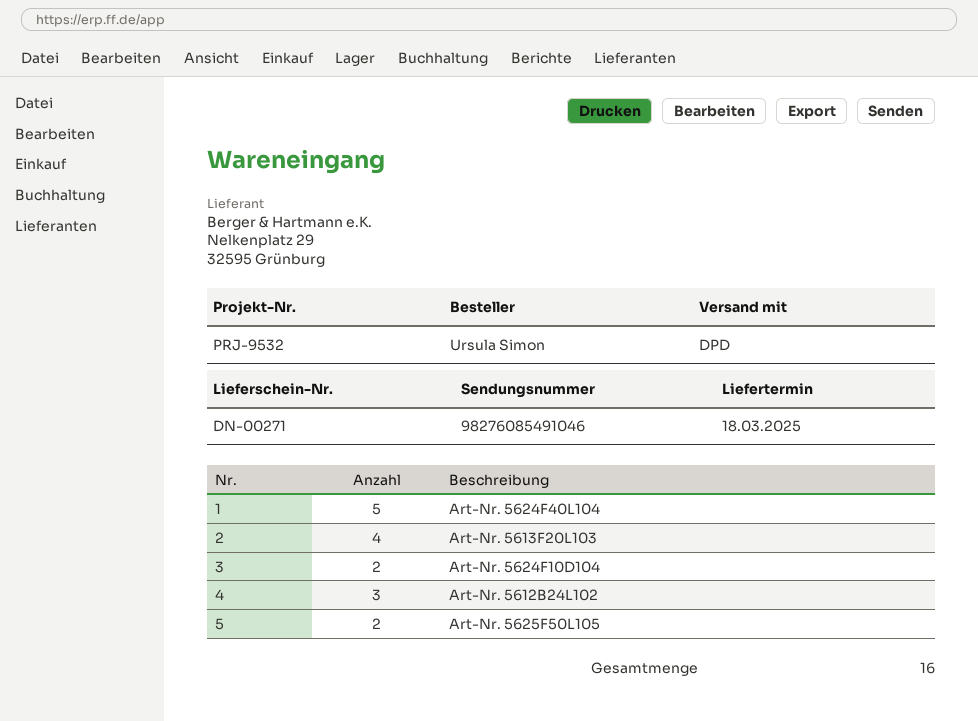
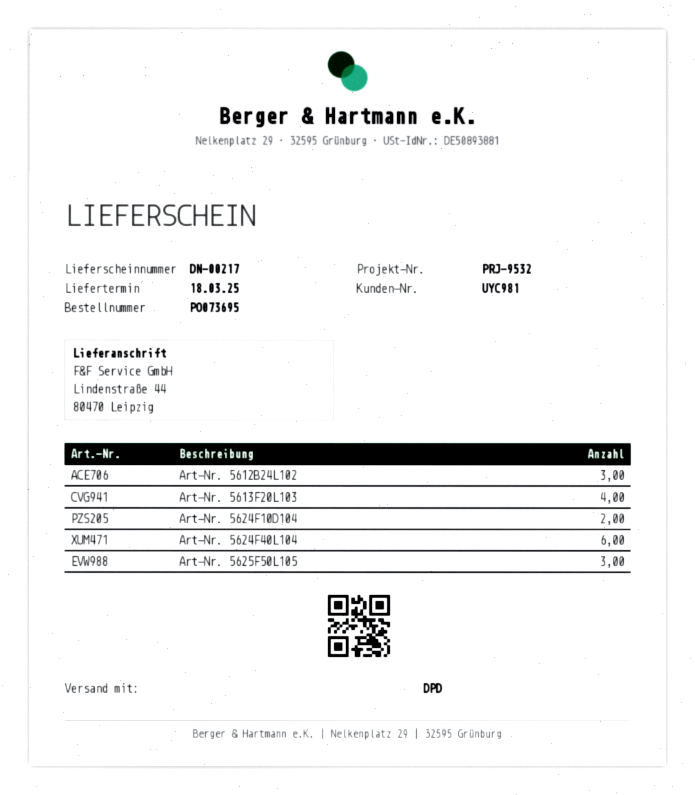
delivery note number: DN-00271 -> DN-00217
Art-Nr. 5624F40L104: 5 -> 6
Art-Nr. 5625F50L105: 2 -> 3

